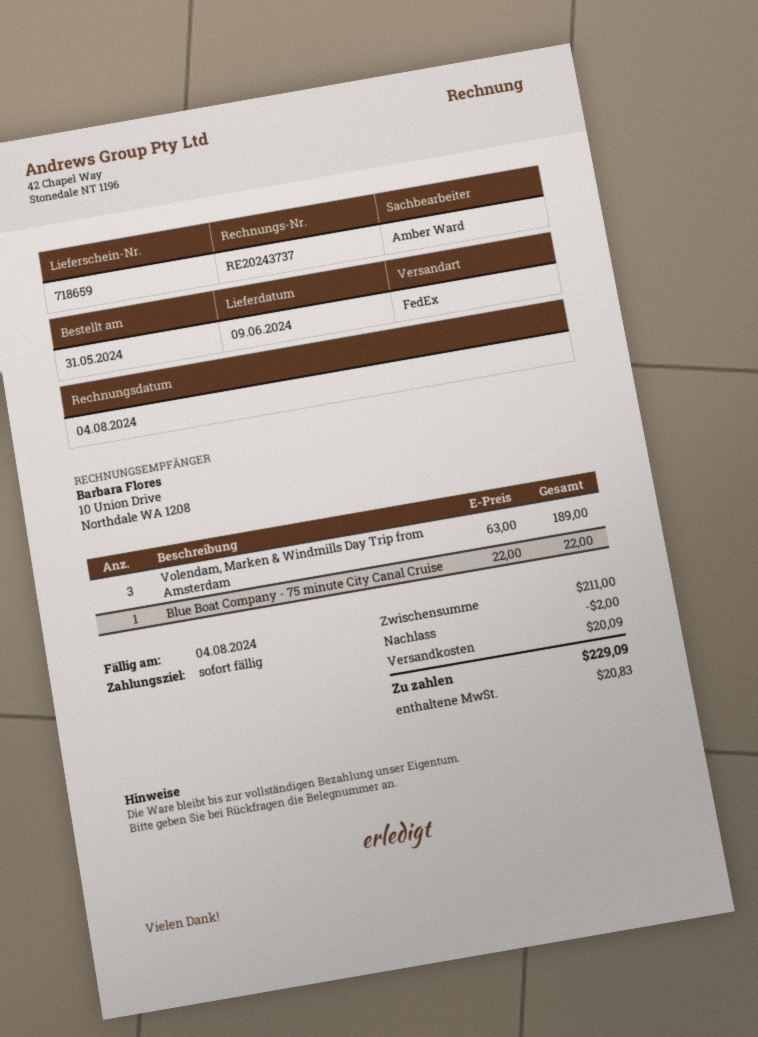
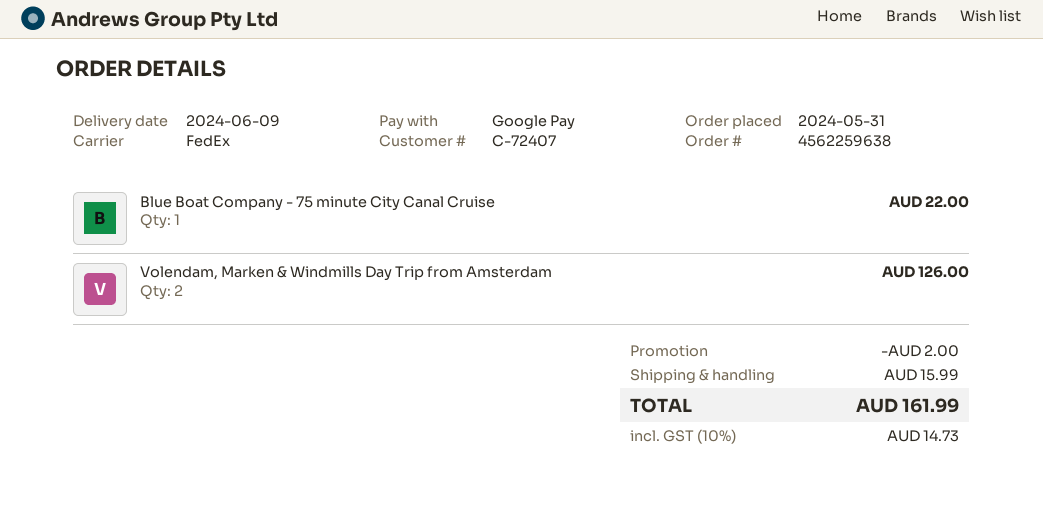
Volendam, Marken & Windmills Day Trip from Amsterdam: 3 for 189.00 -> 2 for 126.00
shipping: 20.09 -> 15.99
tax: 20.83 -> 14.73
total: 229.09 -> 161.99

